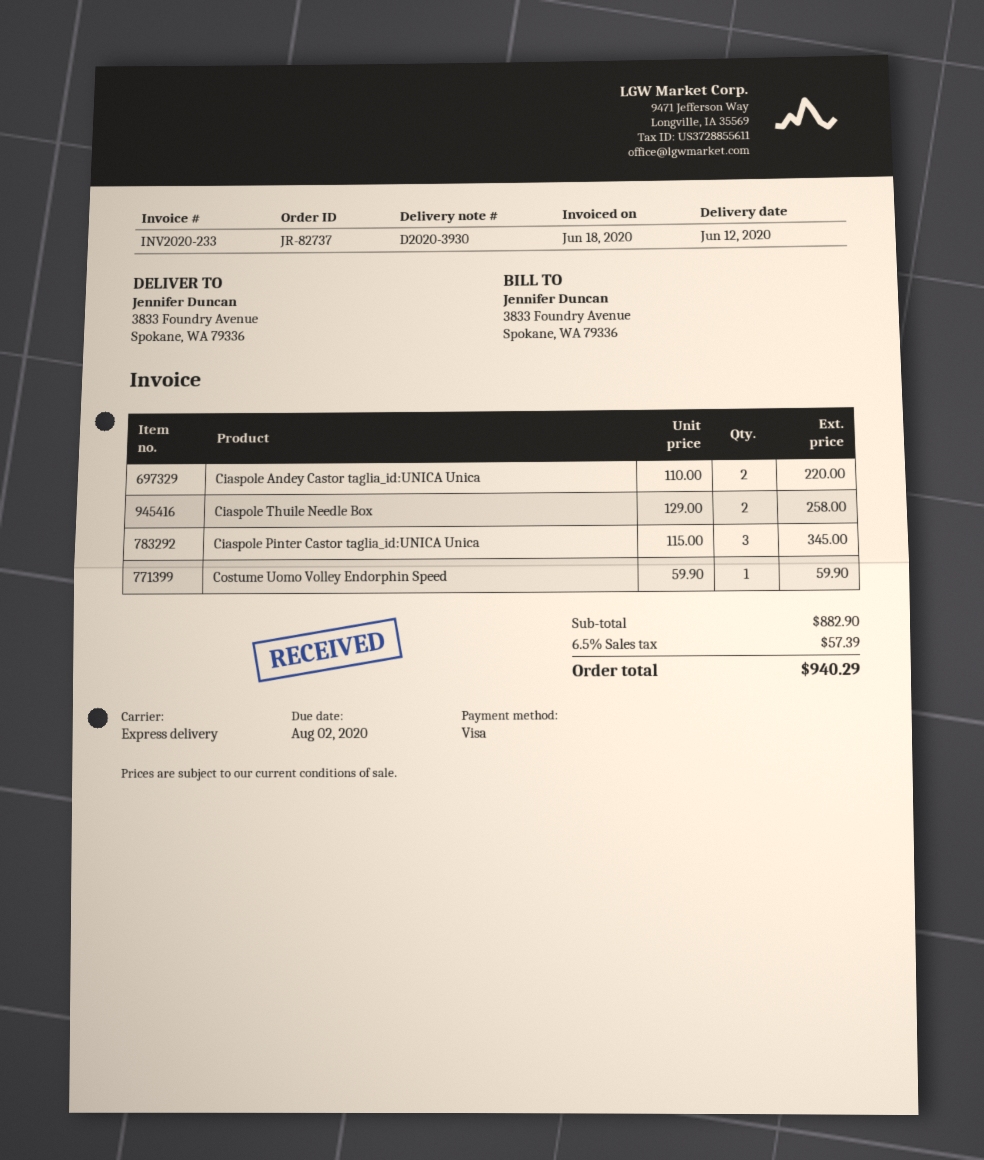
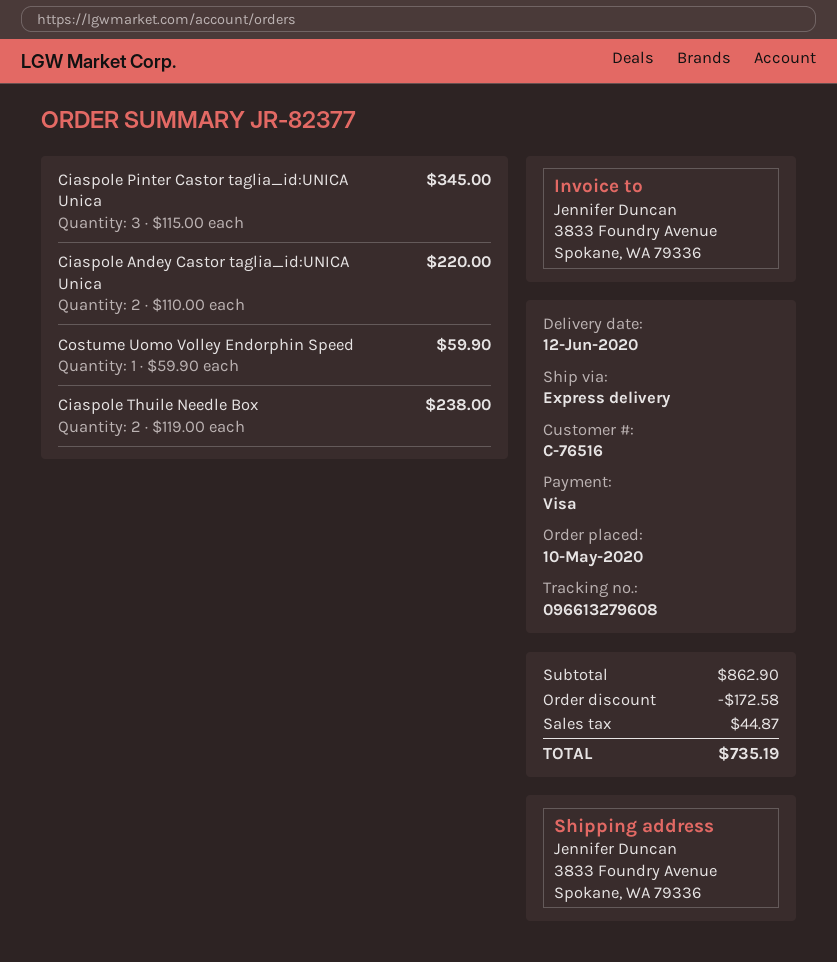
order number: JR-82737 -> JR-82377
Ciaspole Thuile Needle Box: 2 x 129.00 = 258.00 -> 2 x 119.00 = 238.00
subtotal: 882.90 -> 862.90
discount: none -> 172.58
tax: 57.39 -> 44.87
total: 940.29 -> 735.19

